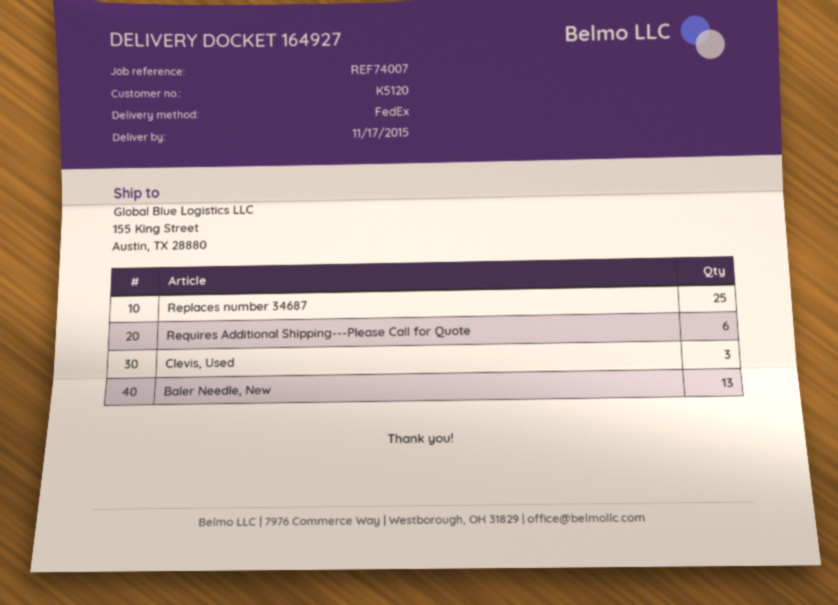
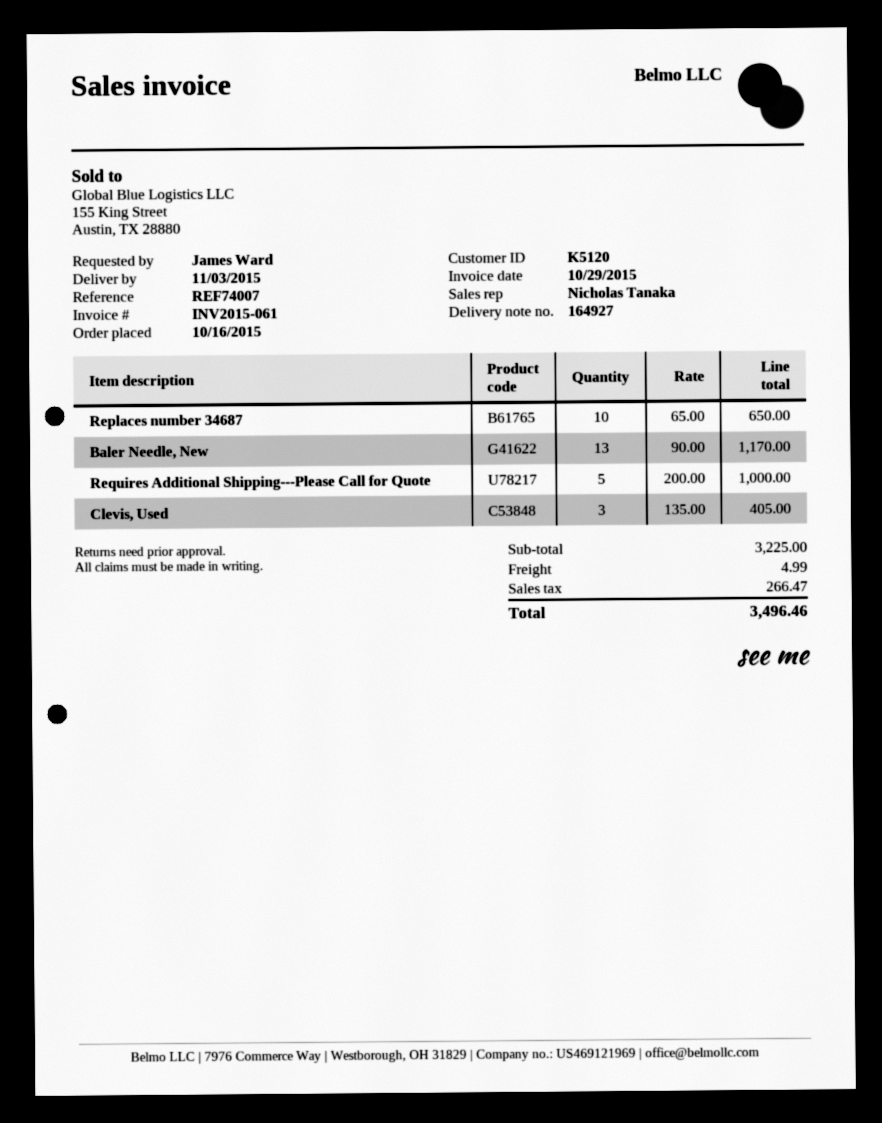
delivery date: 2015-11-17 -> 2015-11-03
Replaces number 34687: 25 -> 10
Requires Additional Shipping---Please Call for Quote: 6 -> 5

